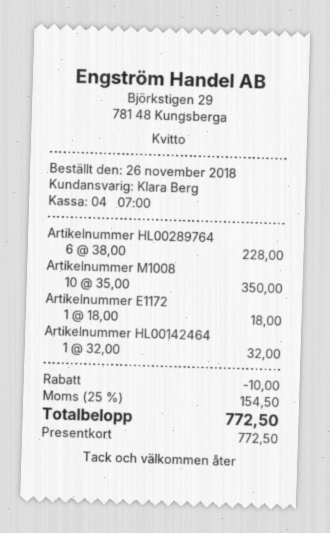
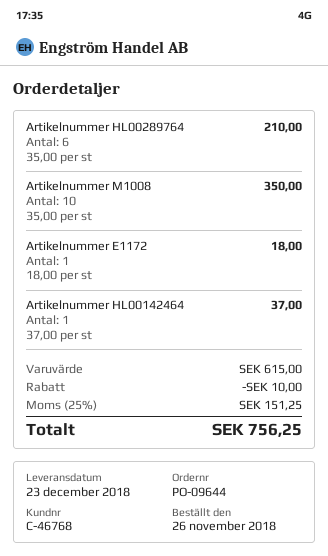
Artikelnummer HL00289764: 6 x 38.00 = 228.00 -> 6 x 35.00 = 210.00
Artikelnummer HL00142464: 1 x 32.00 = 32.00 -> 1 x 37.00 = 37.00
tax: 25% = 154.50 -> 25% = 151.25
total: 772.50 -> 756.25

